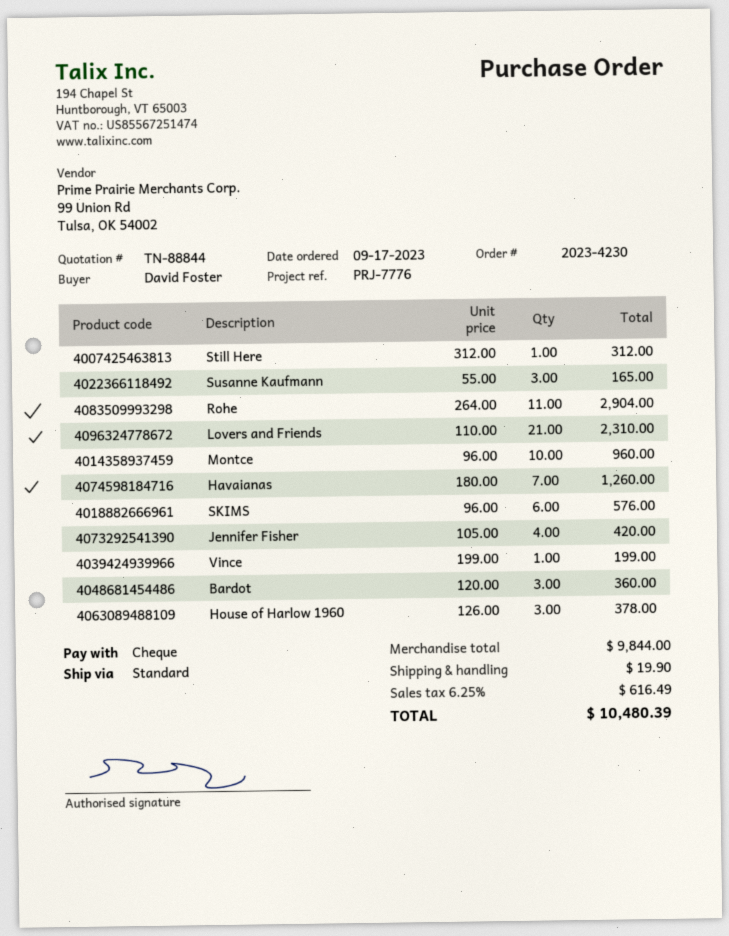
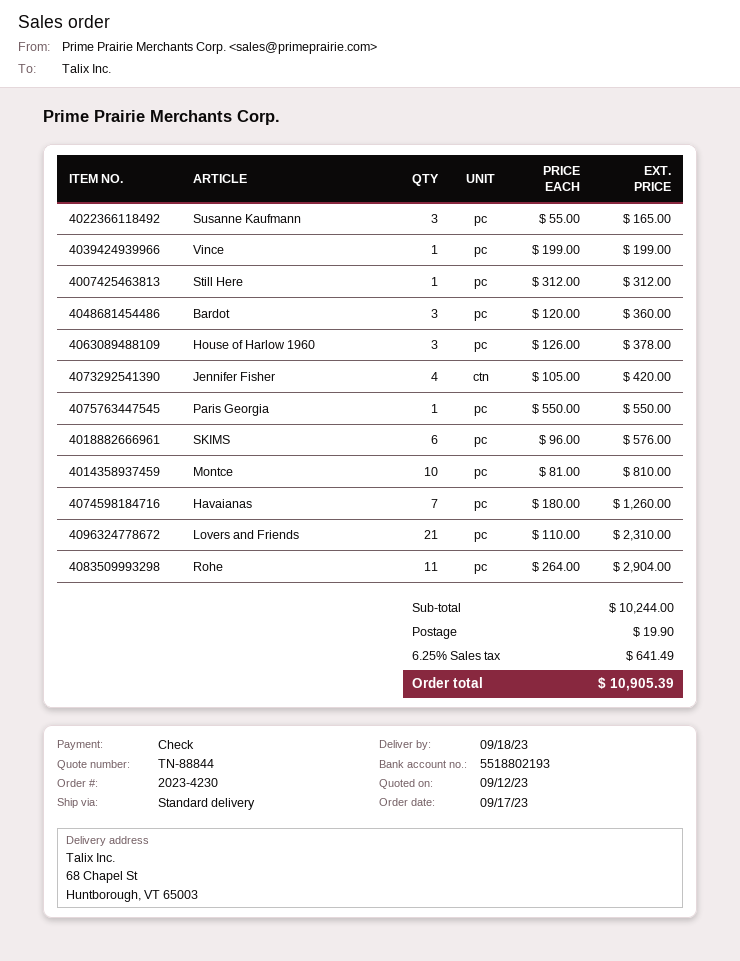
Montce: 10 x 96.00 = 960.00 -> 10 x 81.00 = 810.00
Paris Georgia: none -> 1 x 550.00 = 550.00
subtotal: 9844.00 -> 10244.00
tax: 6.25% = 616.49 -> 6.25% = 641.49
total: 10480.39 -> 10905.39

